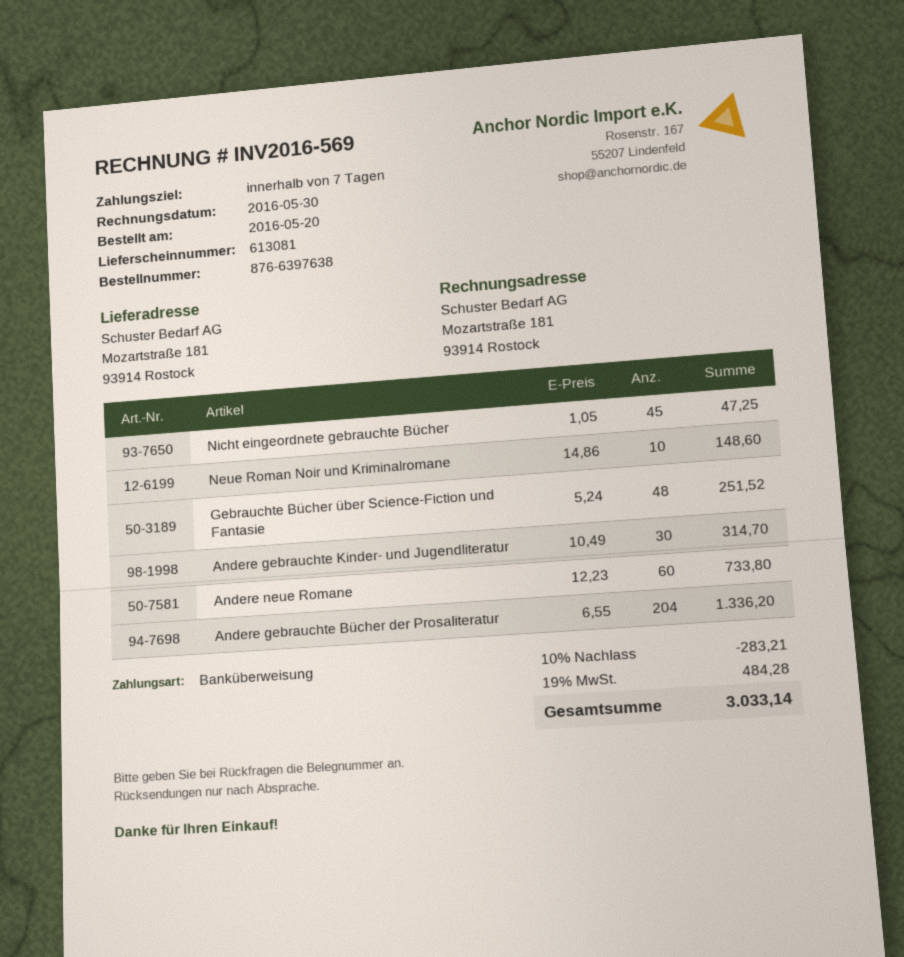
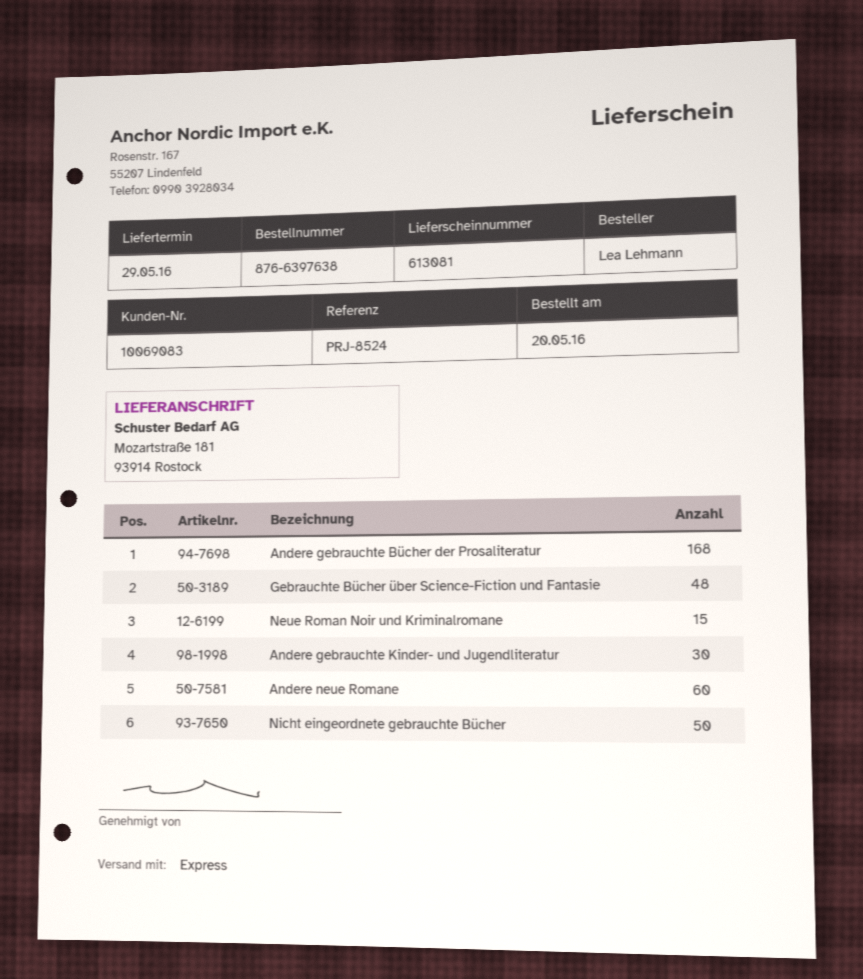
Nicht eingeordnete gebrauchte Bücher: 45 -> 50
Neue Roman Noir und Kriminalromane: 10 -> 15
Andere gebrauchte Bücher der Prosaliteratur: 204 -> 168

